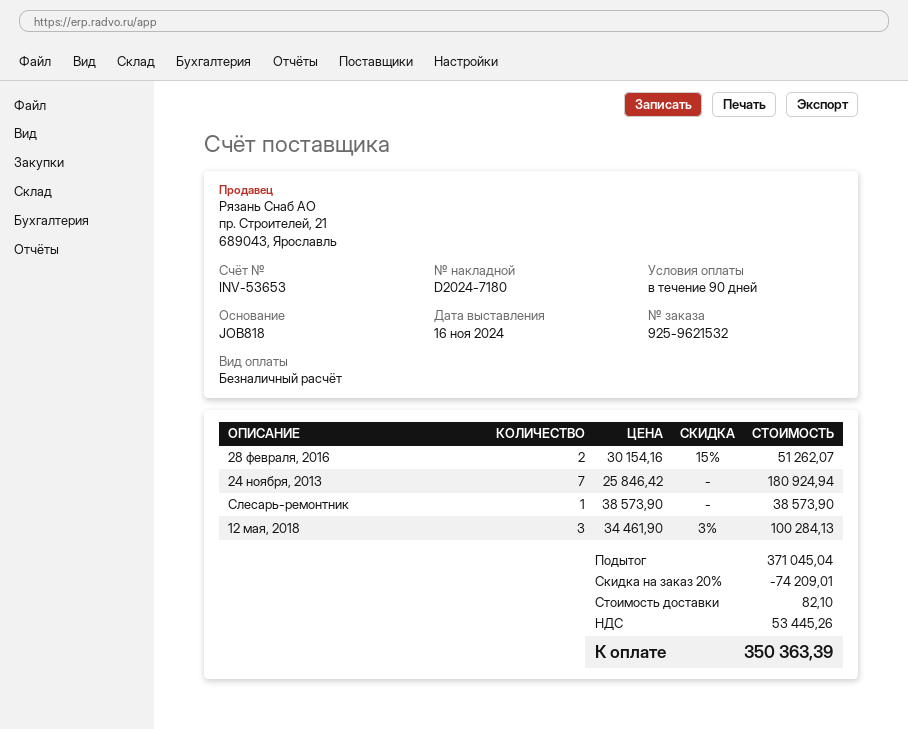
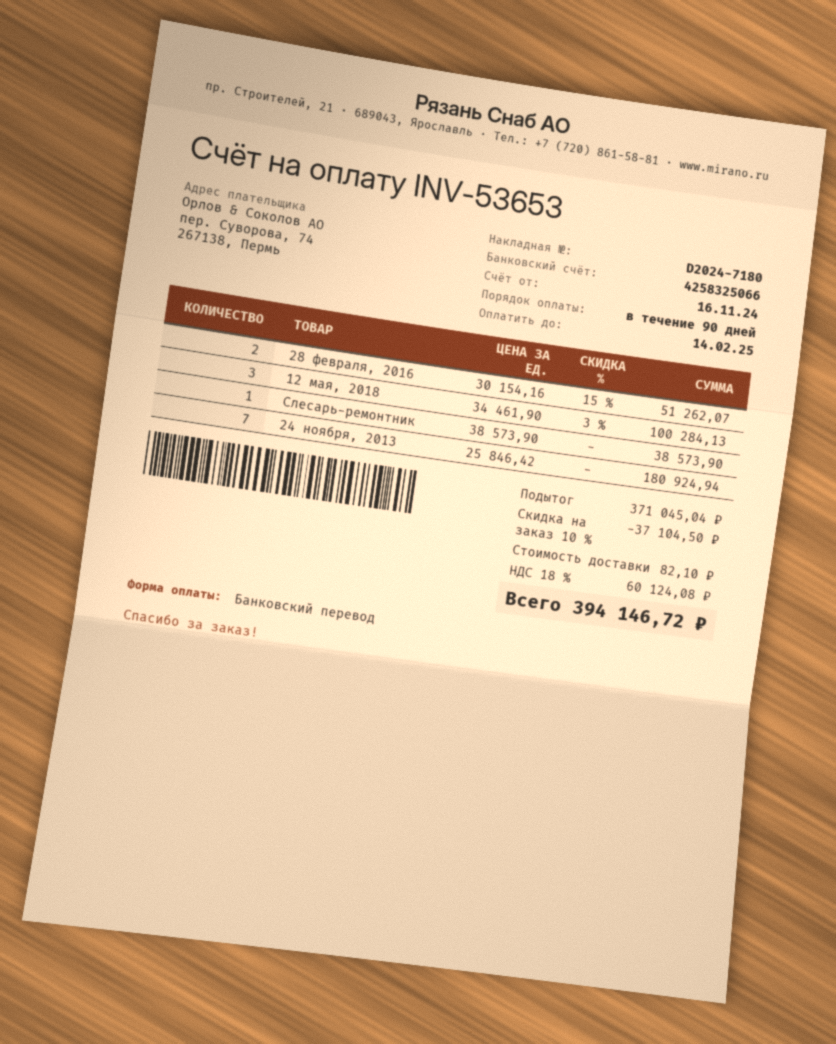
discount: 20% = 74209.01 -> 10% = 37104.50
tax: 53445.26 -> 60124.08
total: 350363.39 -> 394146.72

